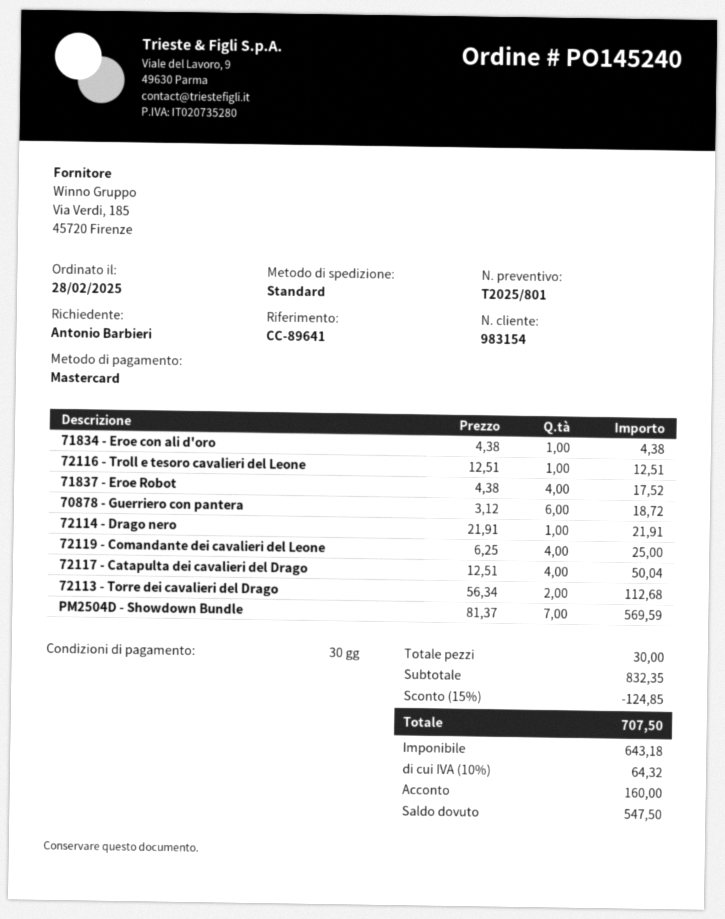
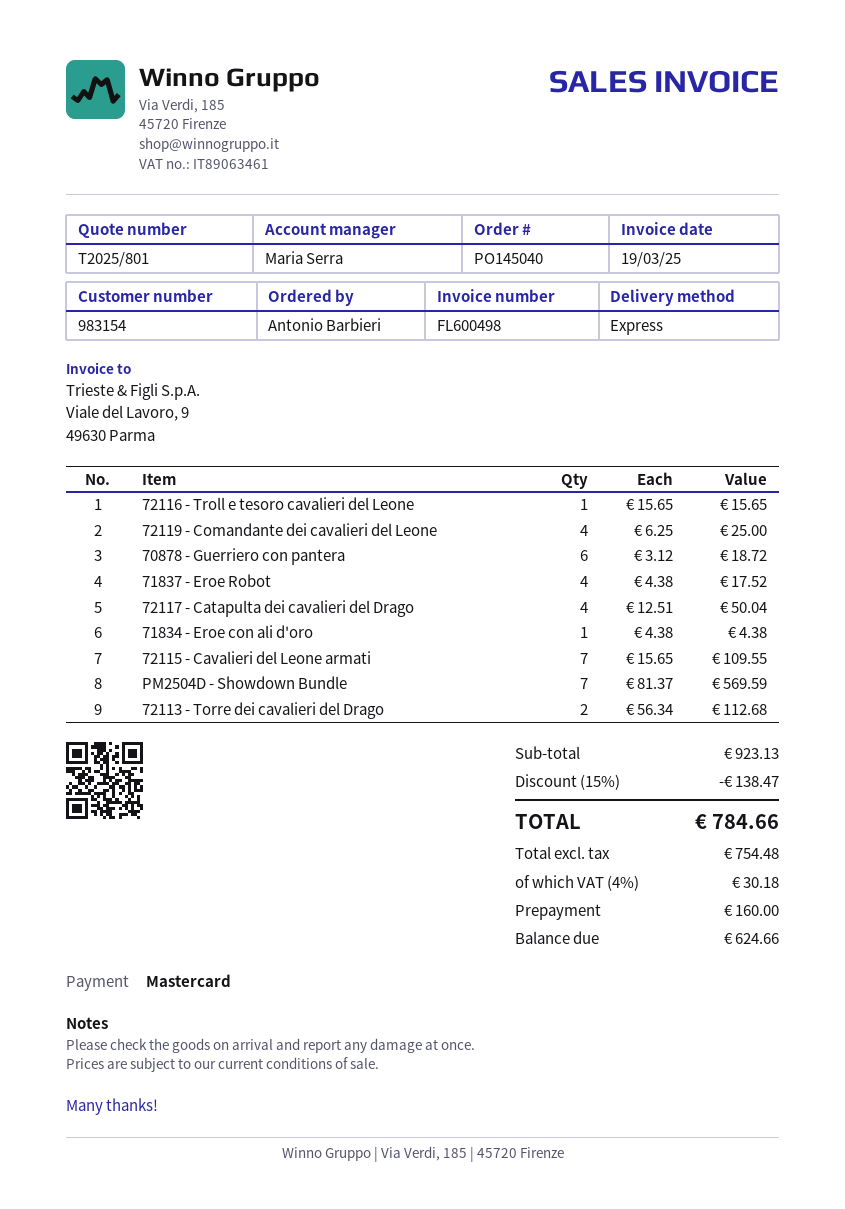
order number: PO145240 -> PO145040
shipping method: standard -> express
72116 - Troll e tesoro cavalieri del Leone: 1 x 12.51 = 12.51 -> 1 x 15.65 = 15.65
72114 - Drago nero: 1 x 21.91 = 21.91 -> none
72115 - Cavalieri del Leone armati: none -> 7 x 15.65 = 109.55
subtotal: 832.35 -> 923.13
discount: 15% = 124.85 -> 15% = 138.47
net: 643.18 -> 754.48
tax: 10% = 64.32 -> 4% = 30.18
total: 707.50 -> 784.66
balance: 547.50 -> 624.66

